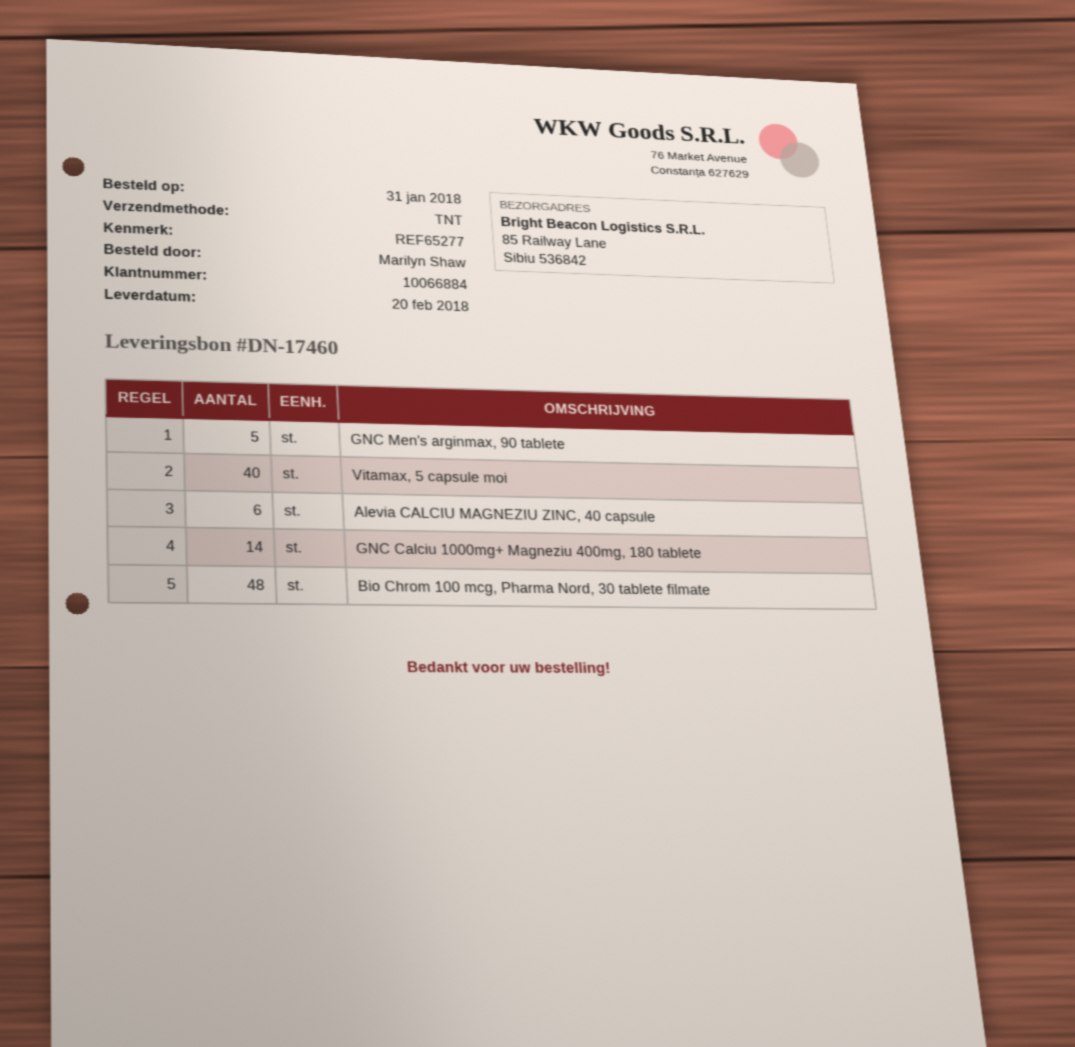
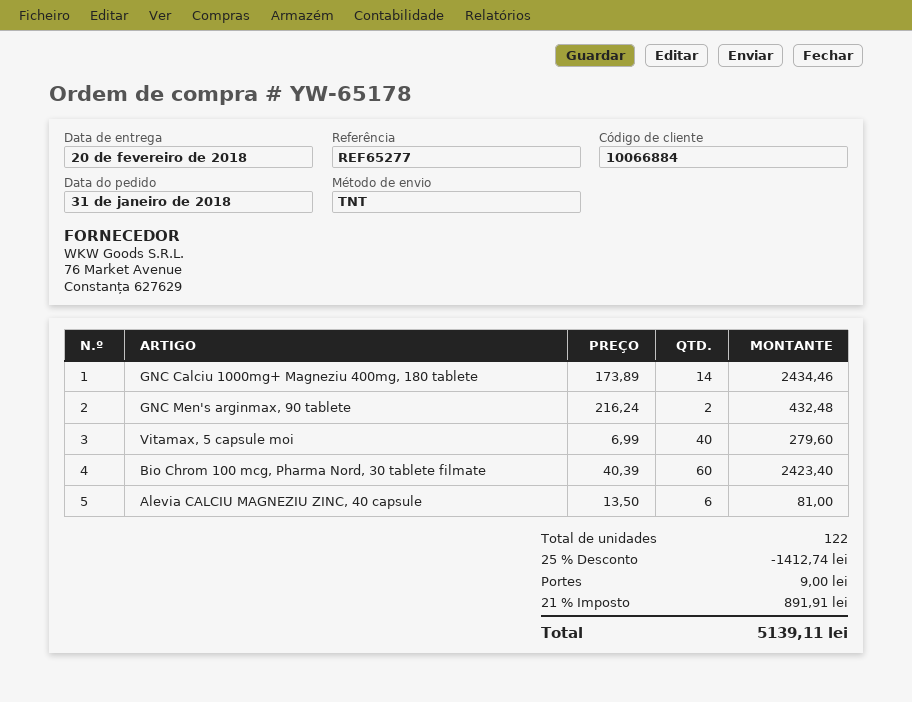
GNC Men's arginmax, 90 tablete: 5 -> 2
Bio Chrom 100 mcg, Pharma Nord, 30 tablete filmate: 48 -> 60

